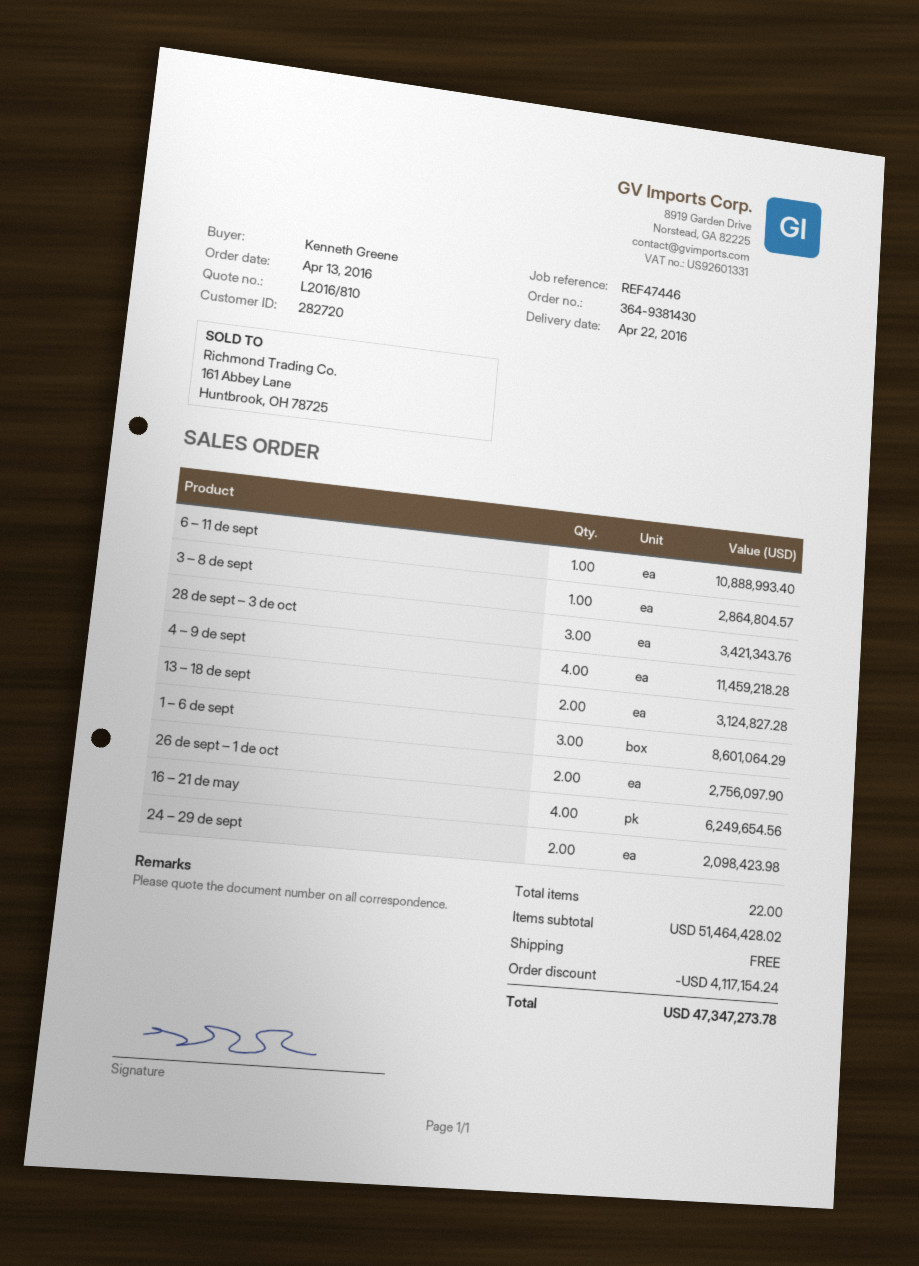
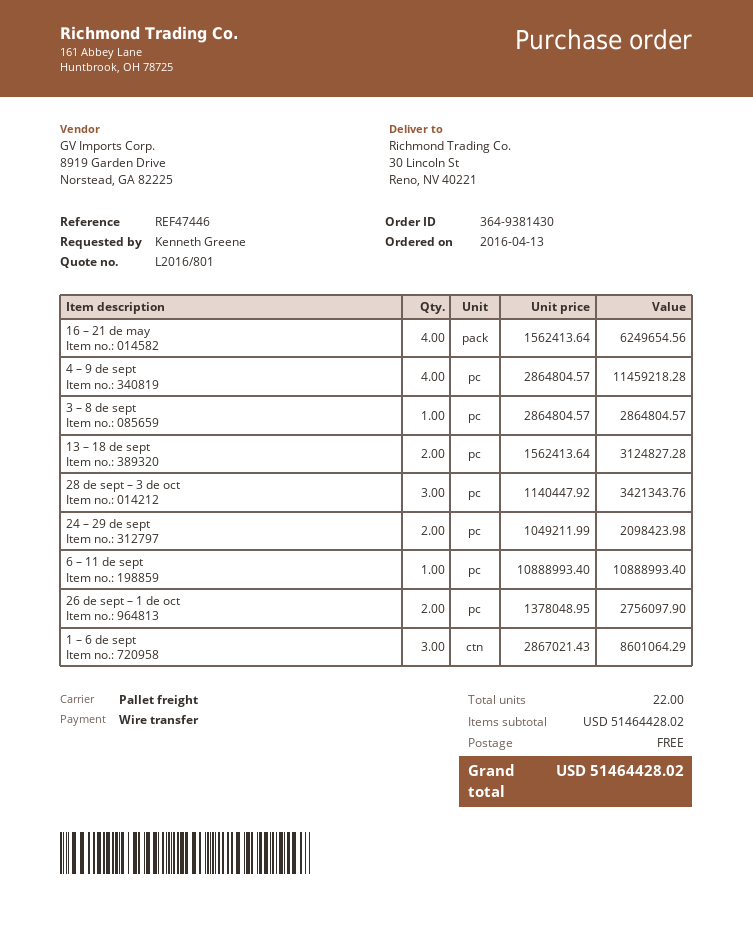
quote number: L2016/810 -> L2016/801
discount: 4117154.24 -> none
total: 47347273.78 -> 51464428.02

